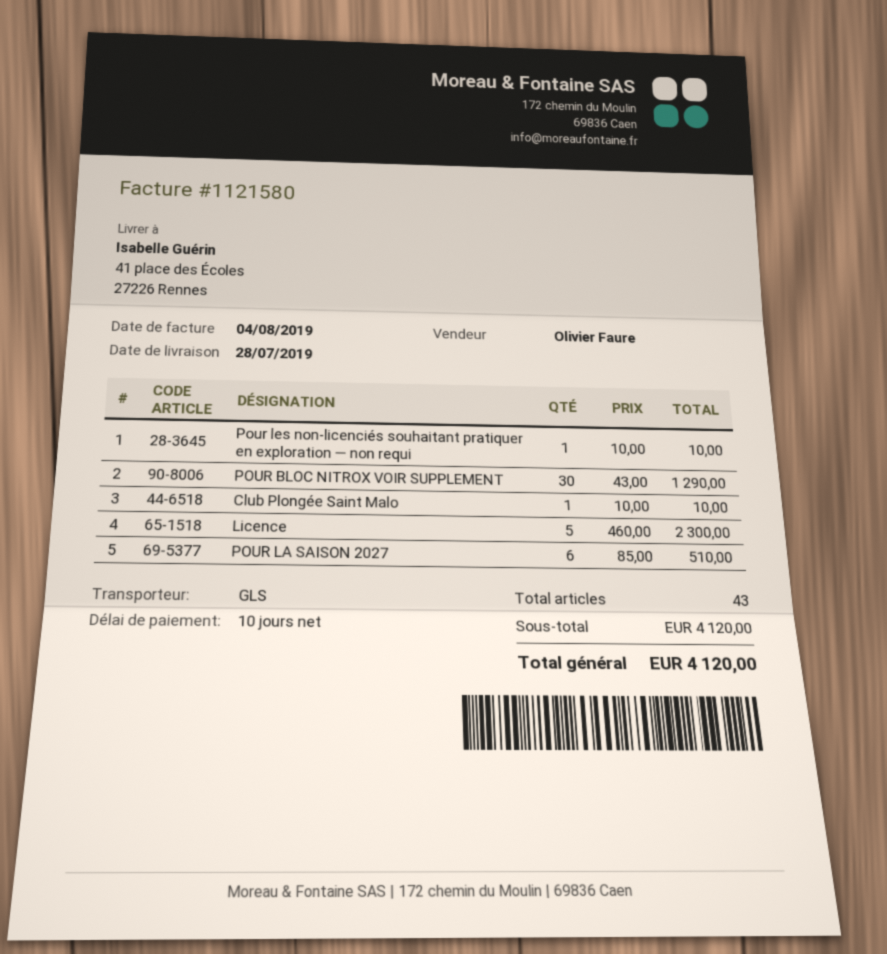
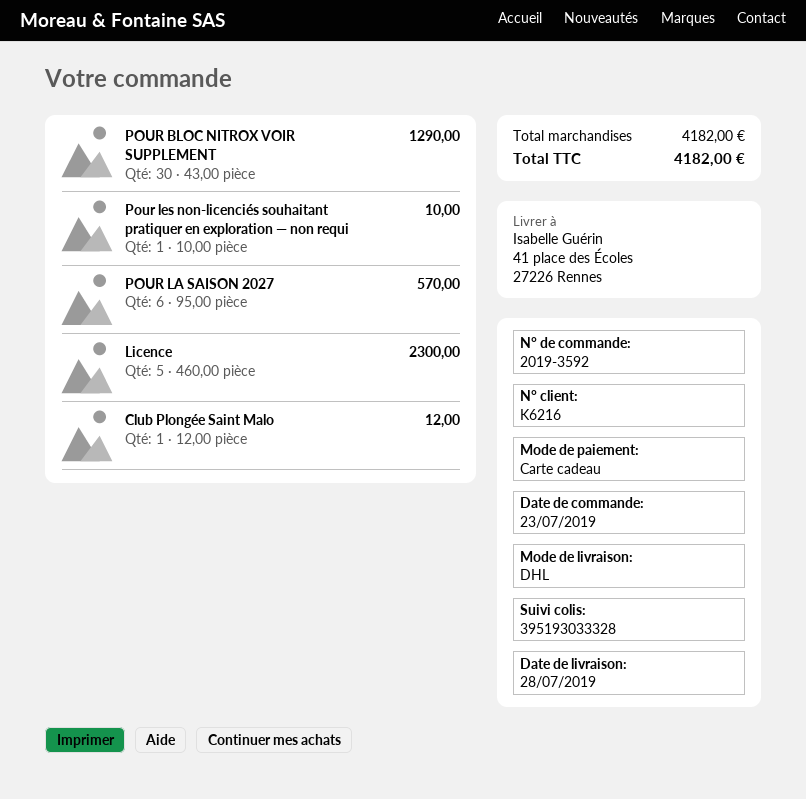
shipping method: GLS -> DHL
Club Plongée Saint Malo: 1 x 10.00 = 10.00 -> 1 x 12.00 = 12.00
POUR LA SAISON 2027: 6 x 85.00 = 510.00 -> 6 x 95.00 = 570.00
subtotal: 4120.00 -> 4182.00
total: 4120.00 -> 4182.00

